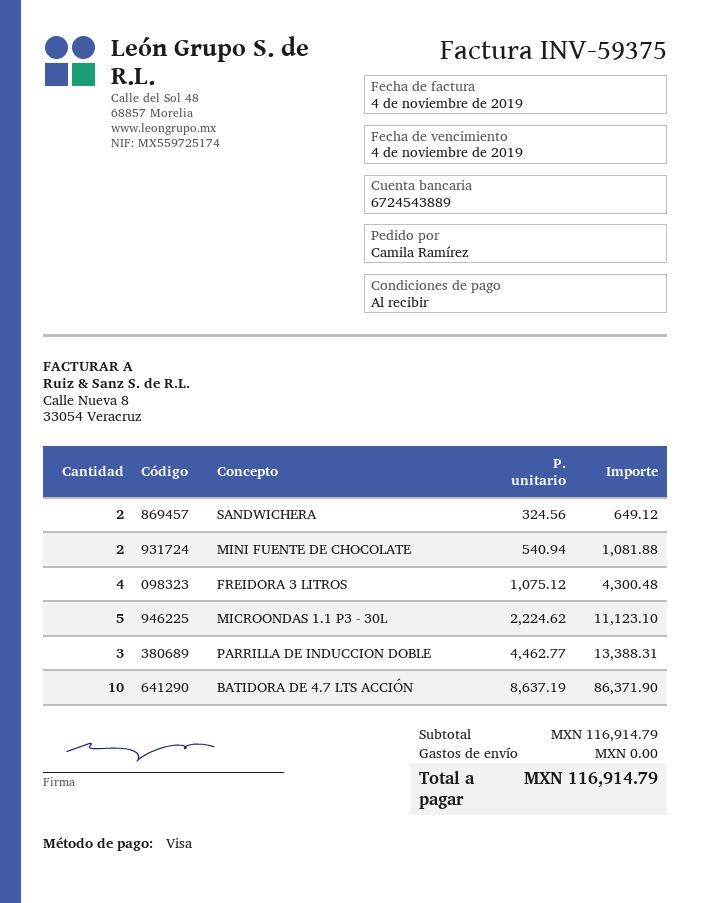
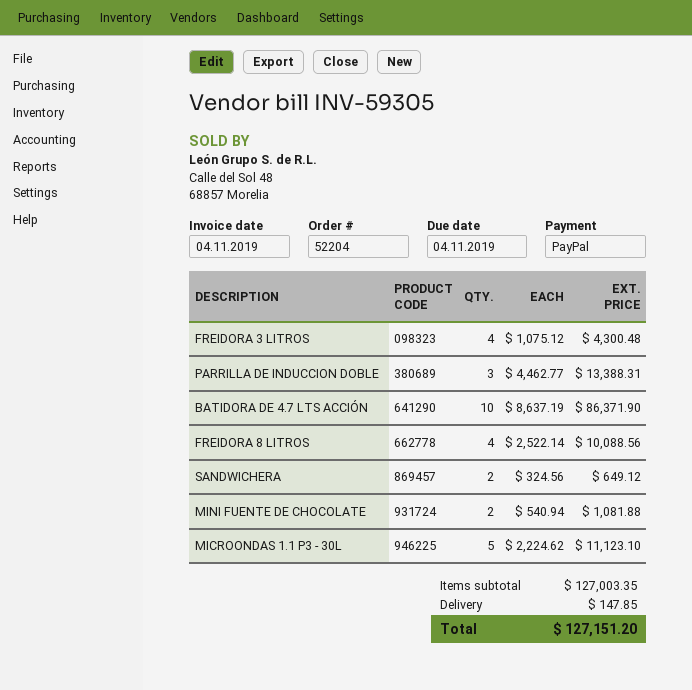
invoice number: INV-59375 -> INV-59305
payment method: Visa -> PayPal
FREIDORA 8 LITROS: none -> 4 x 2522.14 = 10088.56
subtotal: 116914.79 -> 127003.35
shipping: 0.00 -> 147.85
total: 116914.79 -> 127151.20

